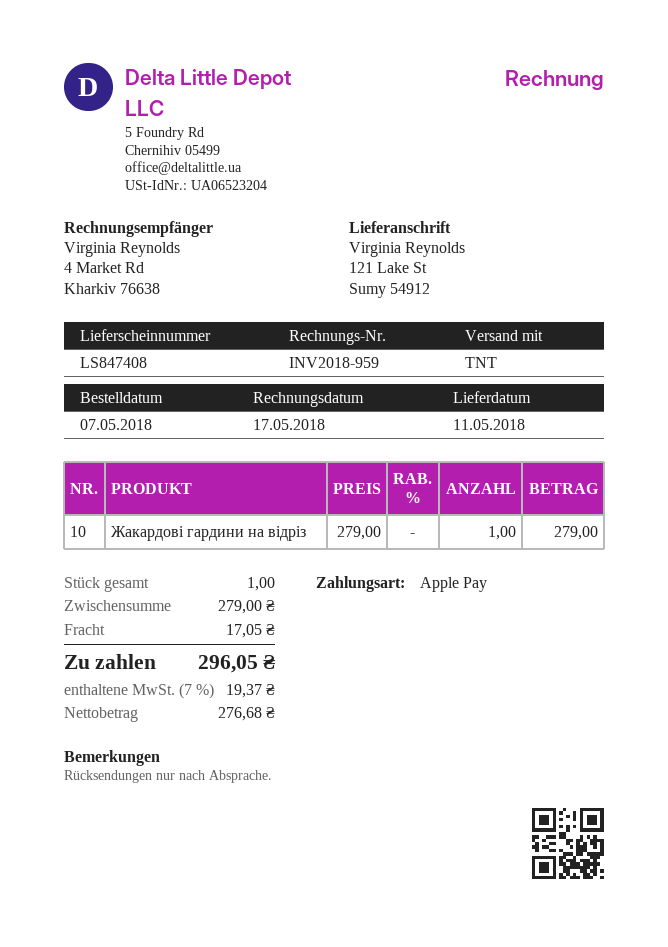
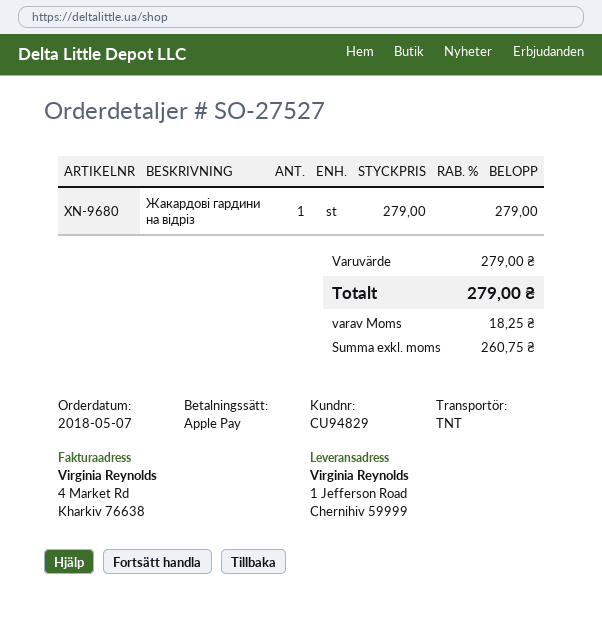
ship to: 121 Lake St, Sumy 54912 -> 1 Jefferson Road, Chernihiv 59999
shipping: 17.05 -> none
net: 276.68 -> 260.75
tax: 19.37 -> 18.25
total: 296.05 -> 279.00

